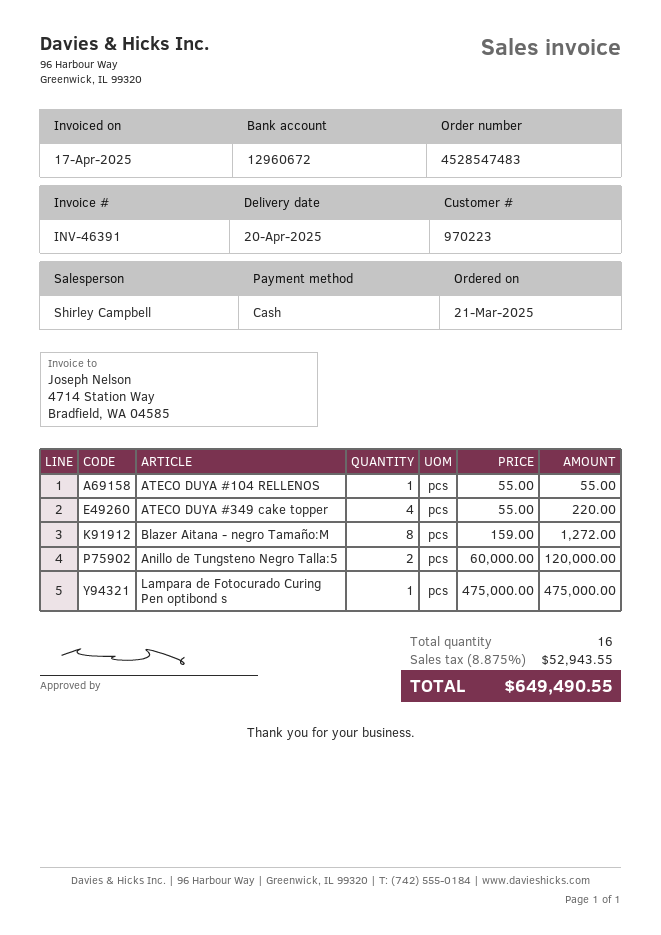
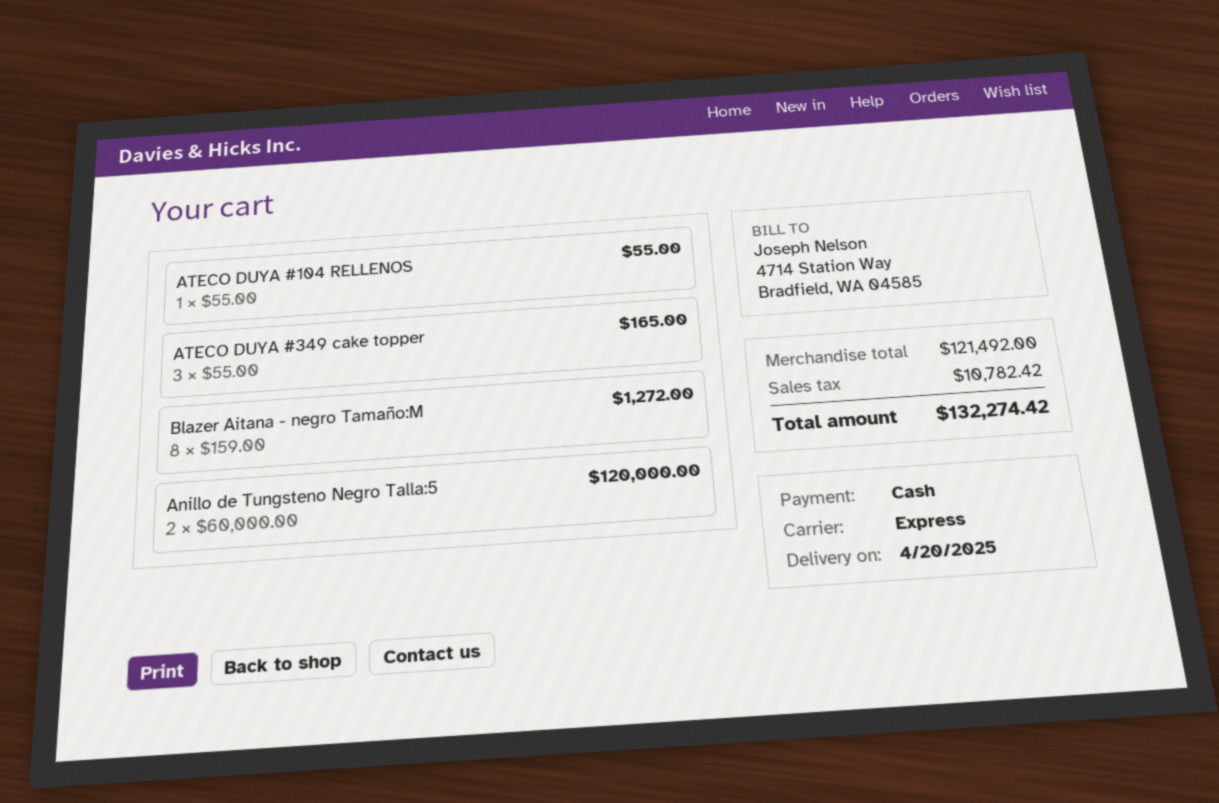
ATECO DUYA #349 cake topper: 4 x 55.00 = 220.00 -> 3 x 55.00 = 165.00
Lampara de Fotocurado Curing Pen optibond s: 1 x 475000.00 = 475000.00 -> none
tax: 52943.55 -> 10782.42
total: 649490.55 -> 132274.42

